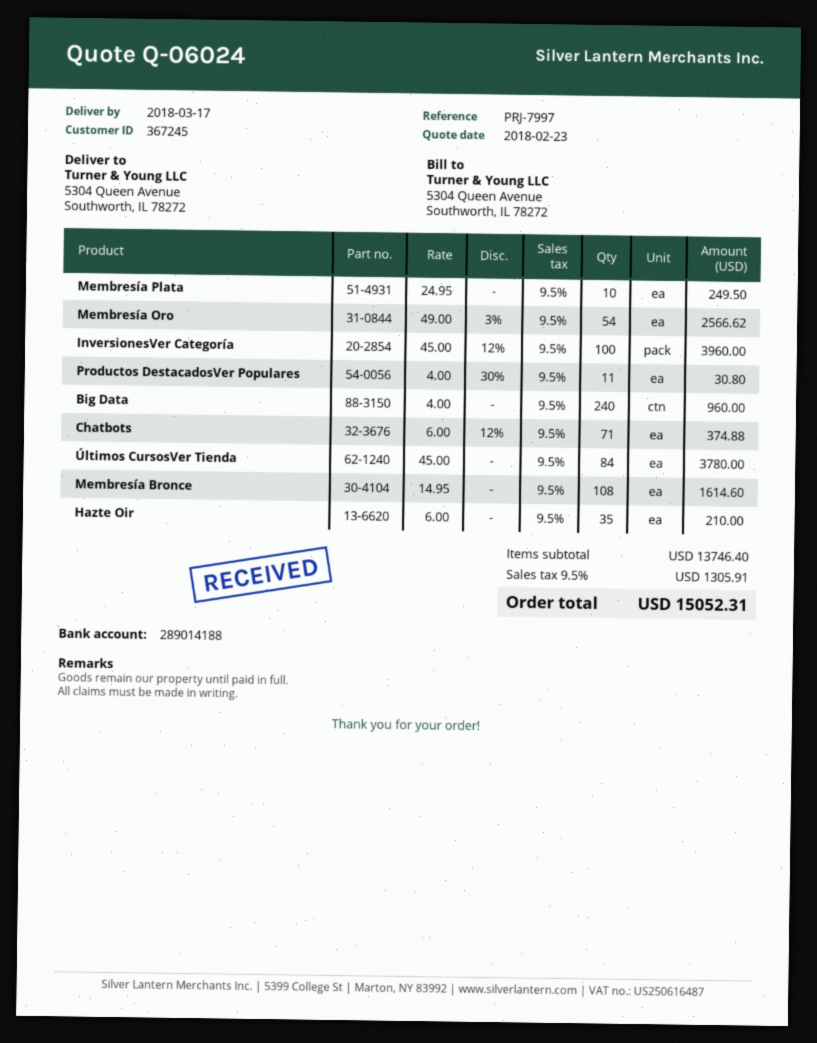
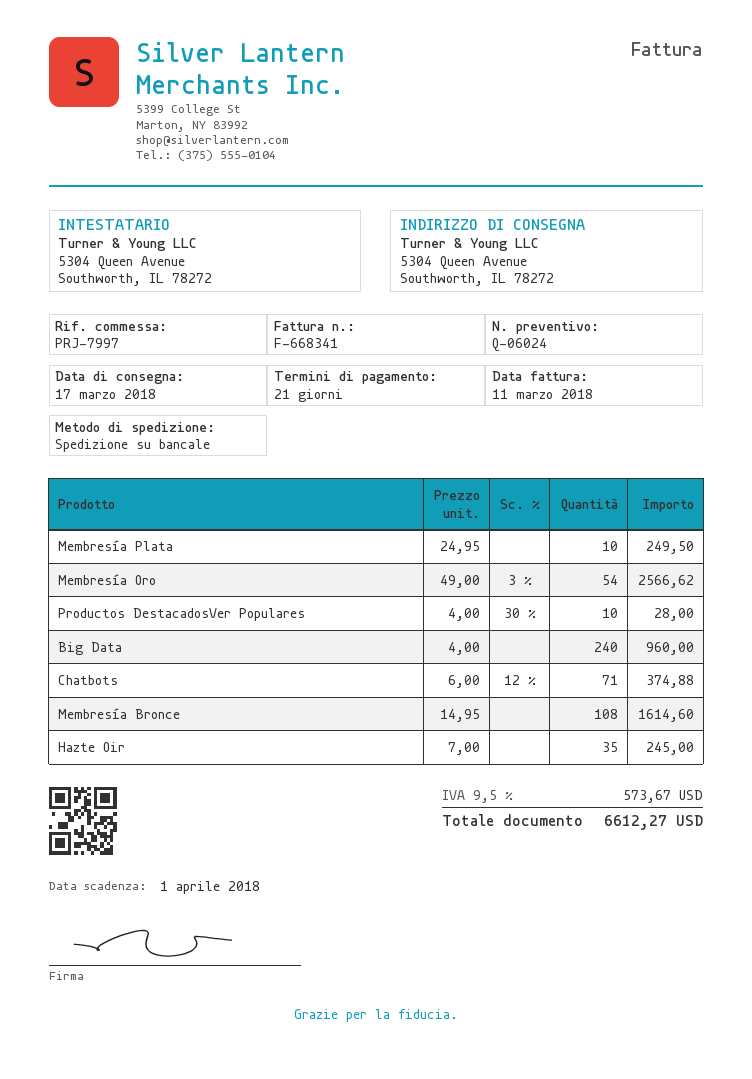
InversionesVer Categoría: 100 x 45.00 - 12% = 3960.00 -> none
Productos DestacadosVer Populares: 11 x 4.00 - 30% = 30.80 -> 10 x 4.00 - 30% = 28.00
Últimos CursosVer Tienda: 84 x 45.00 = 3780.00 -> none
Hazte Oir: 35 x 6.00 = 210.00 -> 35 x 7.00 = 245.00
tax: 9.5% = 1305.91 -> 9.5% = 573.67
total: 15052.31 -> 6612.27

